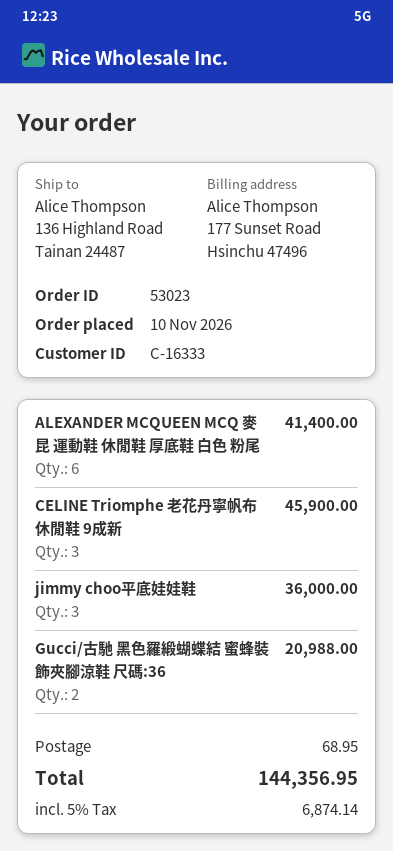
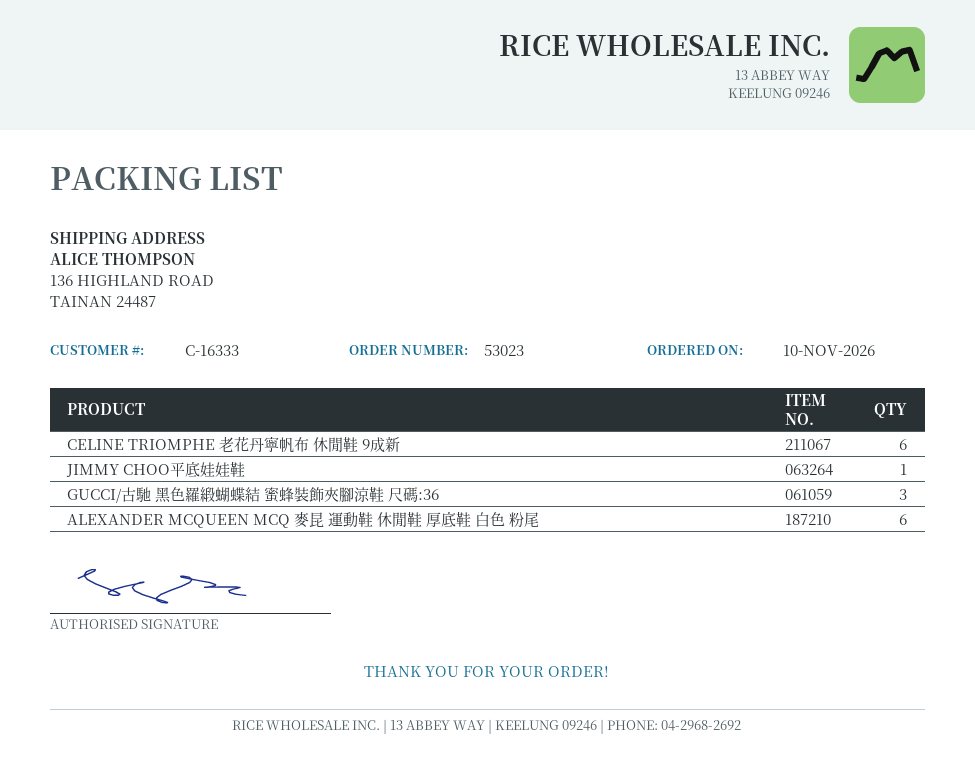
CELINE Triomphe 老花丹寧帆布 休閒鞋 9成新: 3 -> 6
jimmy choo平底娃娃鞋: 3 -> 1
Gucci/古馳 黑色羅緞蝴蝶結 蜜蜂裝飾夾腳涼鞋 尺碼:36: 2 -> 3

